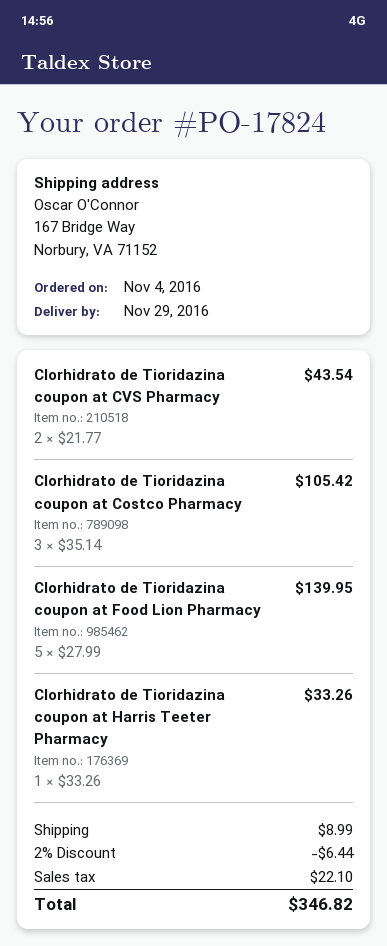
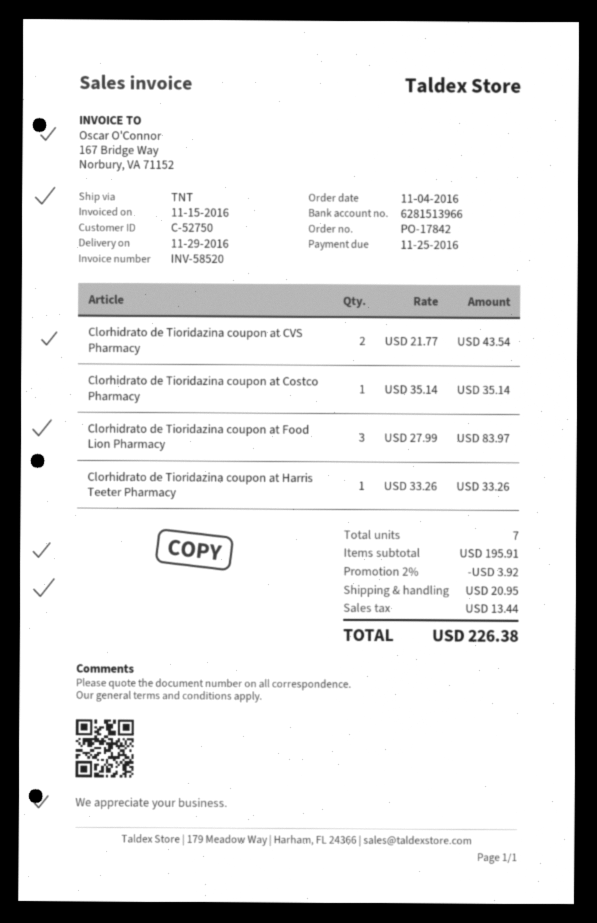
order number: PO-17824 -> PO-17842
Clorhidrato de Tioridazina coupon at Costco Pharmacy: 3 x 35.14 = 105.42 -> 1 x 35.14 = 35.14
Clorhidrato de Tioridazina coupon at Food Lion Pharmacy: 5 x 27.99 = 139.95 -> 3 x 27.99 = 83.97
discount: 2% = 6.44 -> 2% = 3.92
shipping: 8.99 -> 20.95
tax: 22.10 -> 13.44
total: 346.82 -> 226.38

